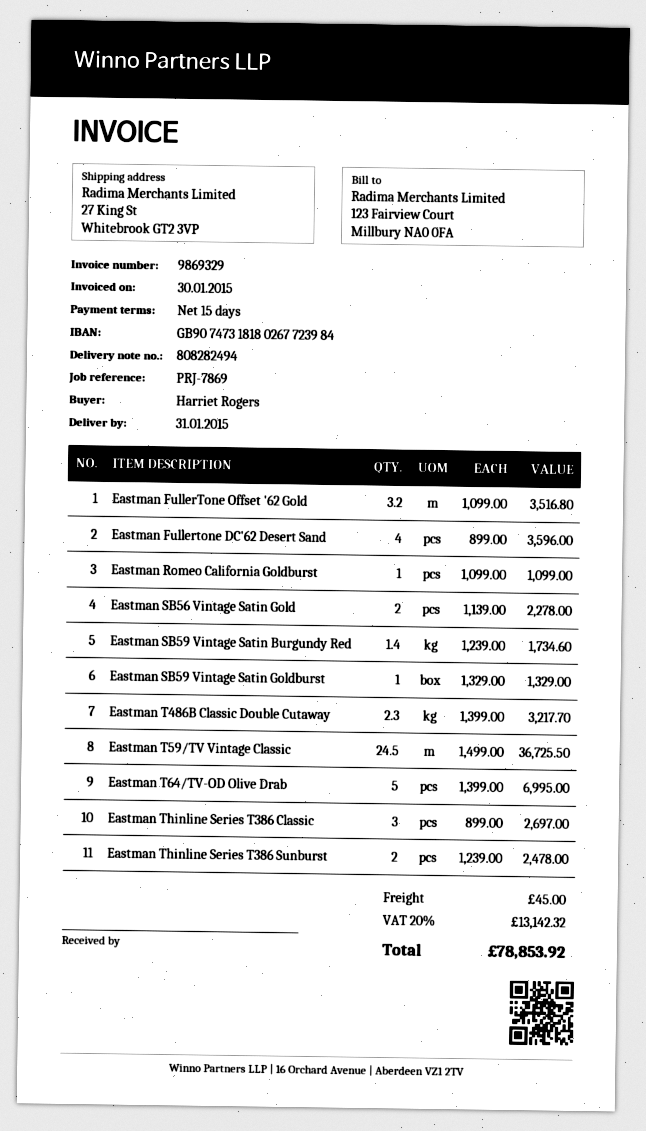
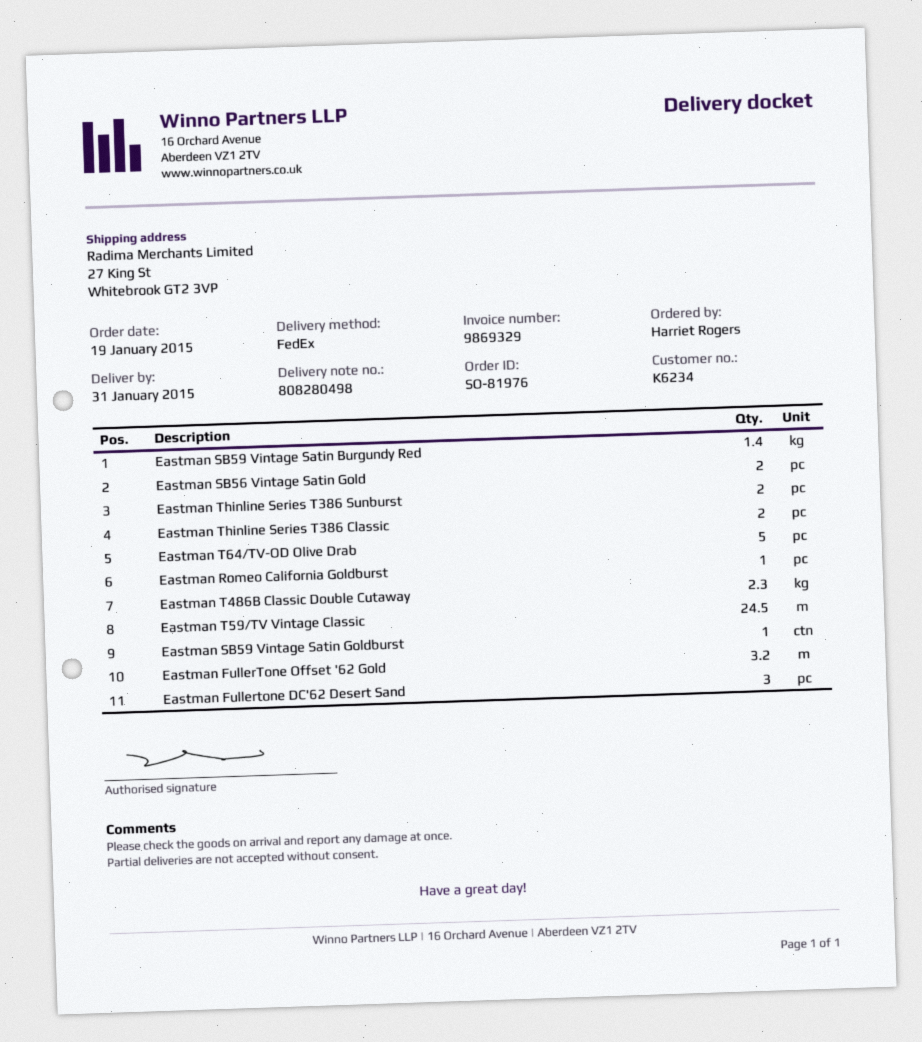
delivery note number: 808282494 -> 808280498
Eastman Fullertone DC'62 Desert Sand: 4 -> 3
Eastman Thinline Series T386 Classic: 3 -> 2

